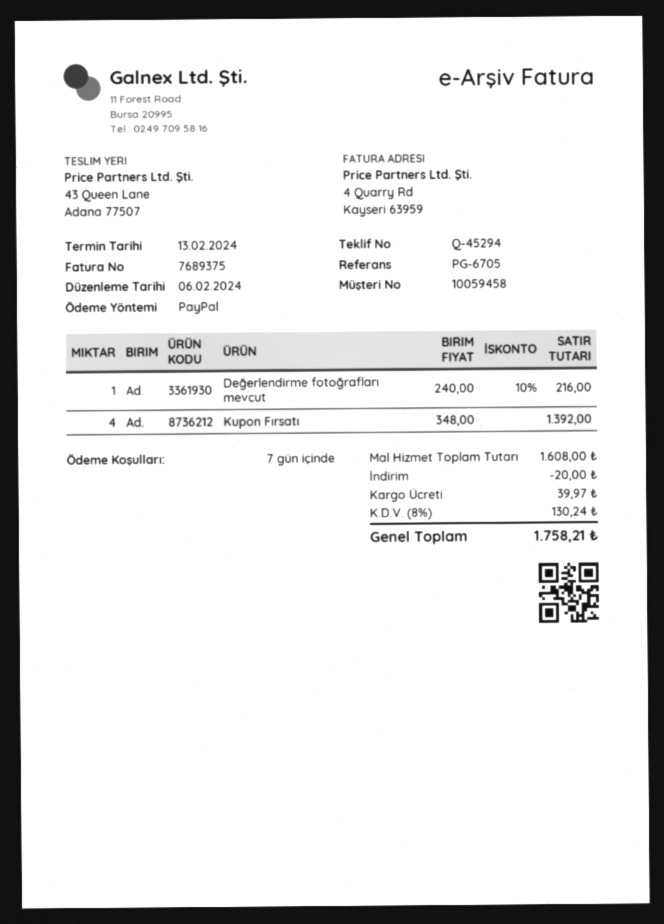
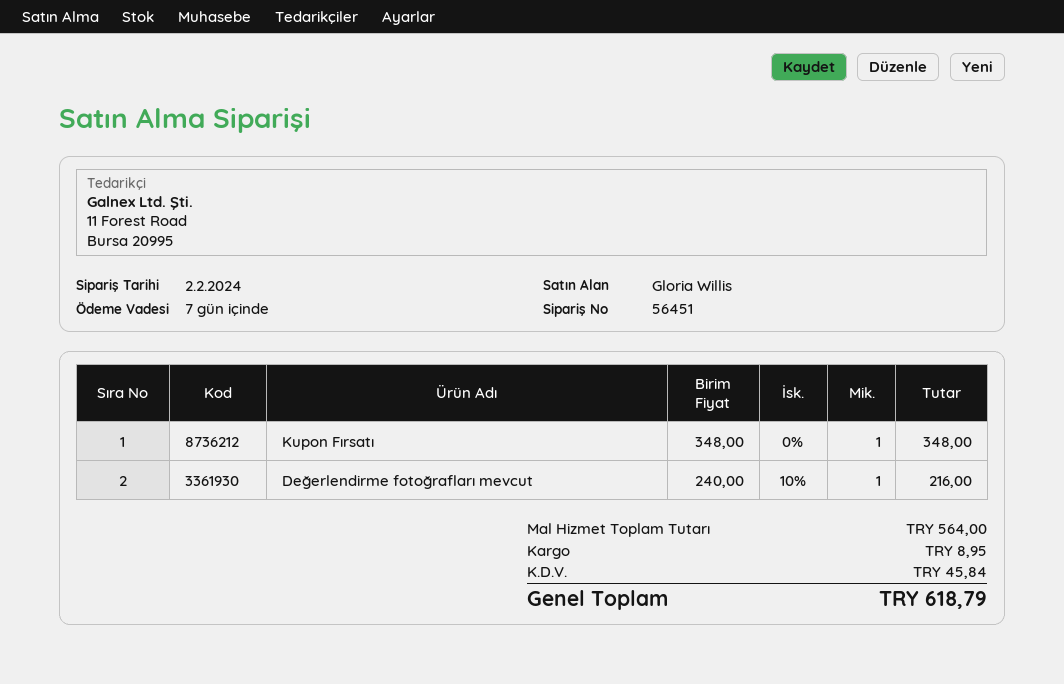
Kupon Fırsatı: 4 x 348.00 = 1392.00 -> 1 x 348.00 = 348.00
subtotal: 1608.00 -> 564.00
discount: 20.00 -> none
shipping: 39.97 -> 8.95
tax: 130.24 -> 45.84
total: 1758.21 -> 618.79

